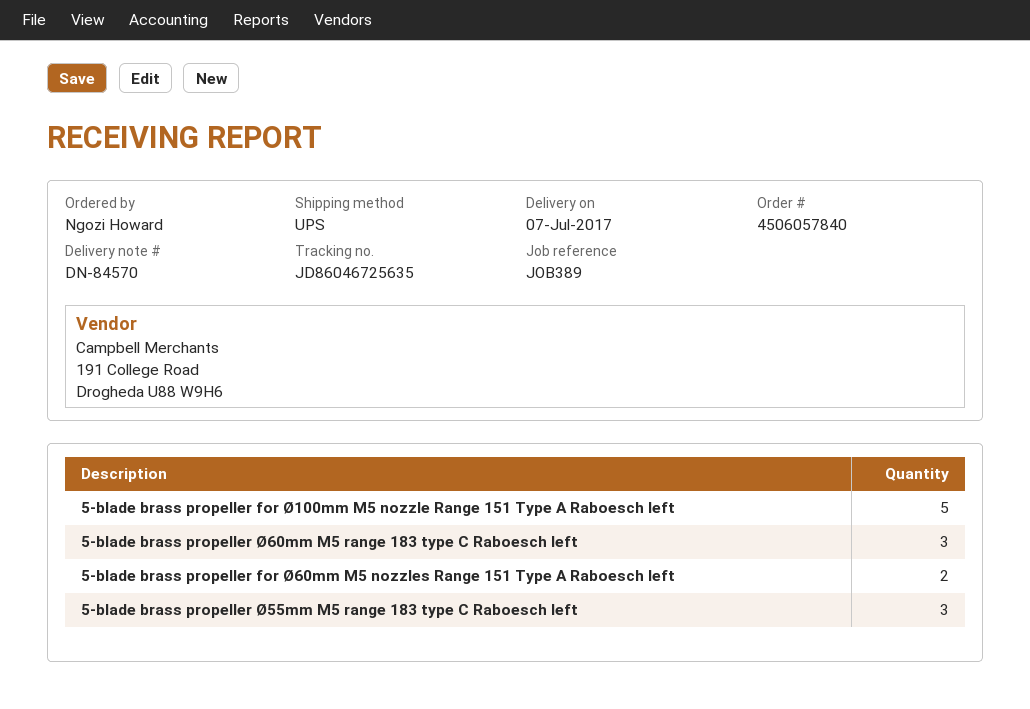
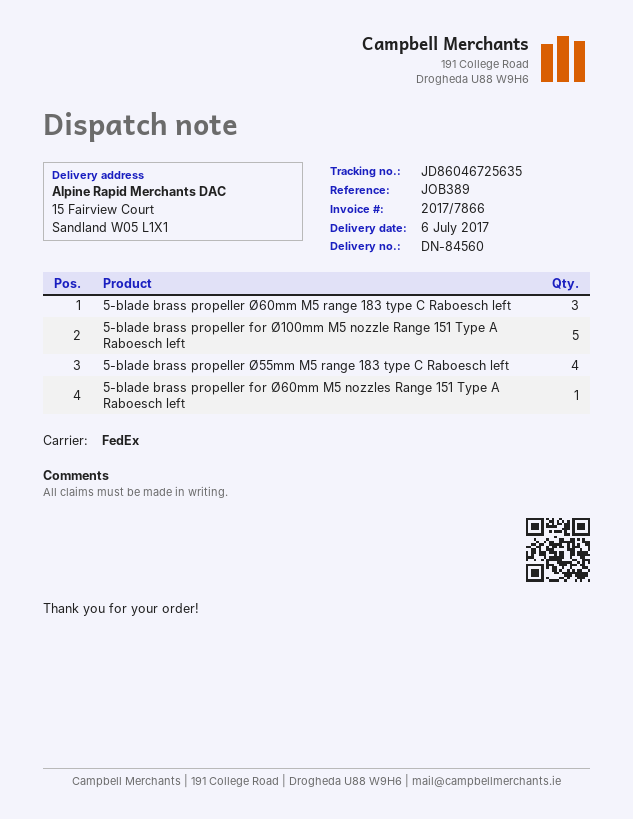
delivery note number: DN-84570 -> DN-84560
delivery date: 2017-07-07 -> 2017-07-06
shipping method: UPS -> FedEx
5-blade brass propeller for Ø60mm M5 nozzles Range 151 Type A Raboesch left: 2 -> 1
5-blade brass propeller Ø55mm M5 range 183 type C Raboesch left: 3 -> 4

